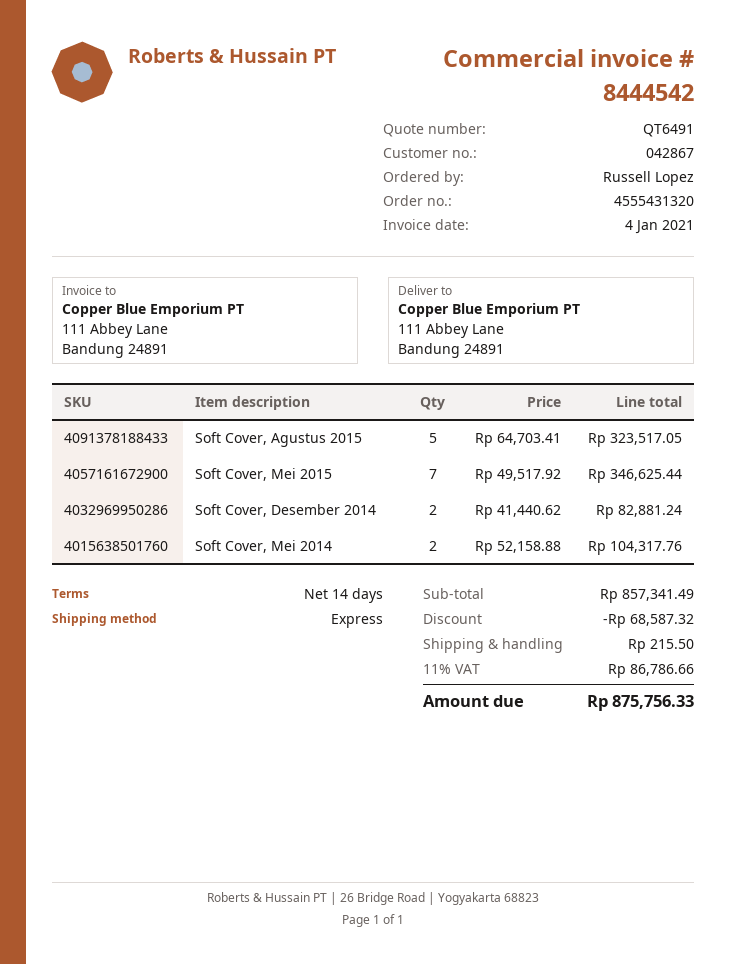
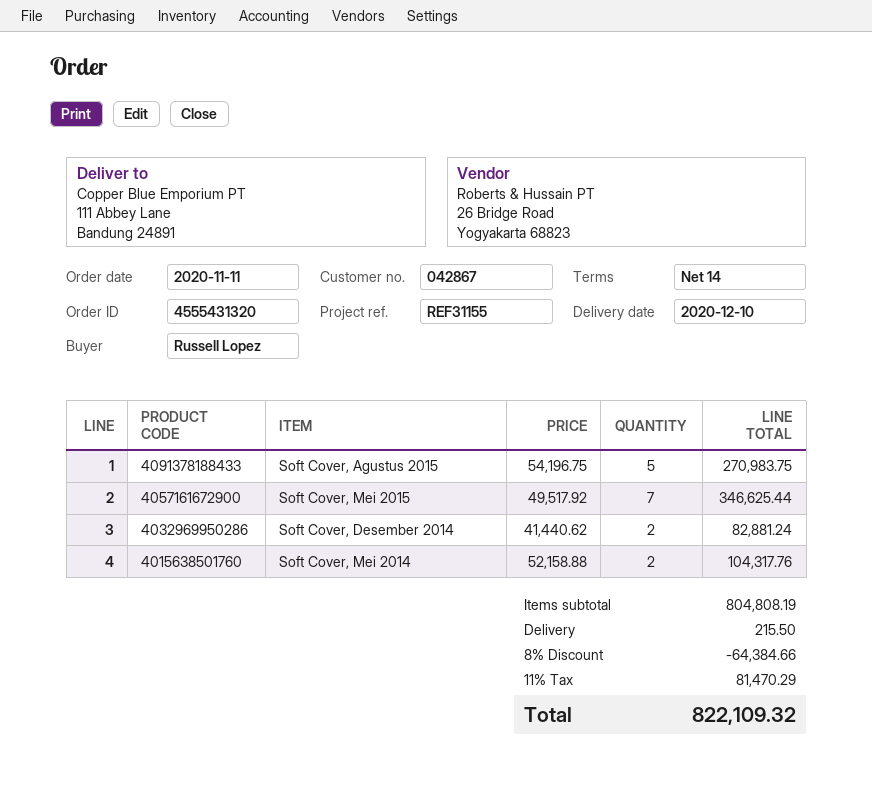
Soft Cover, Agustus 2015: 5 x 64703.41 = 323517.05 -> 5 x 54196.75 = 270983.75
subtotal: 857341.49 -> 804808.19
discount: 68587.32 -> 64384.66
tax: 11% = 86786.66 -> 11% = 81470.29
total: 875756.33 -> 822109.32

